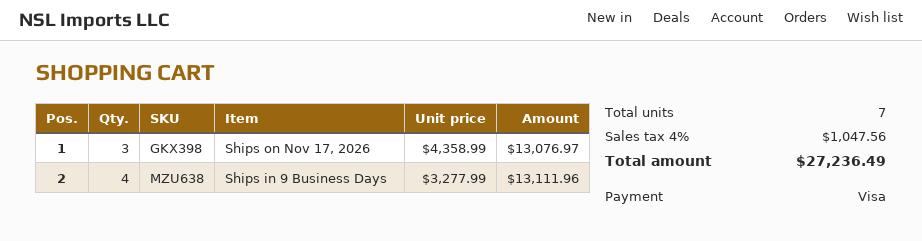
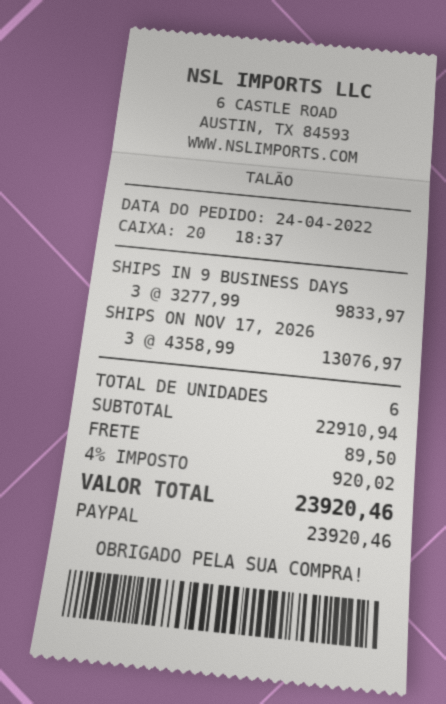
payment method: Visa -> PayPal
Ships in 9 Business Days: 4 x 3277.99 = 13111.96 -> 3 x 3277.99 = 9833.97
total quantity: 7 -> 6
shipping: none -> 89.50
tax: 4% = 1047.56 -> 4% = 920.02
total: 27236.49 -> 23920.46

